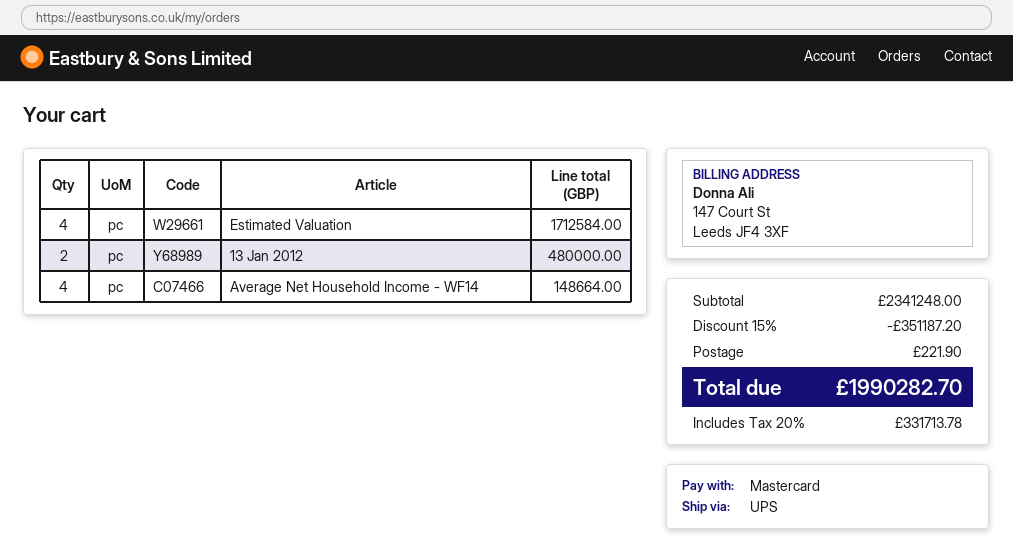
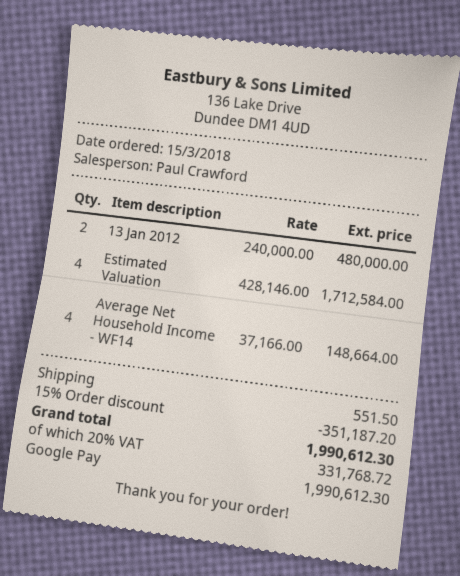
payment method: Mastercard -> Google Pay
shipping: 221.90 -> 551.50
tax: 20% = 331713.78 -> 20% = 331768.72
total: 1990282.70 -> 1990612.30

